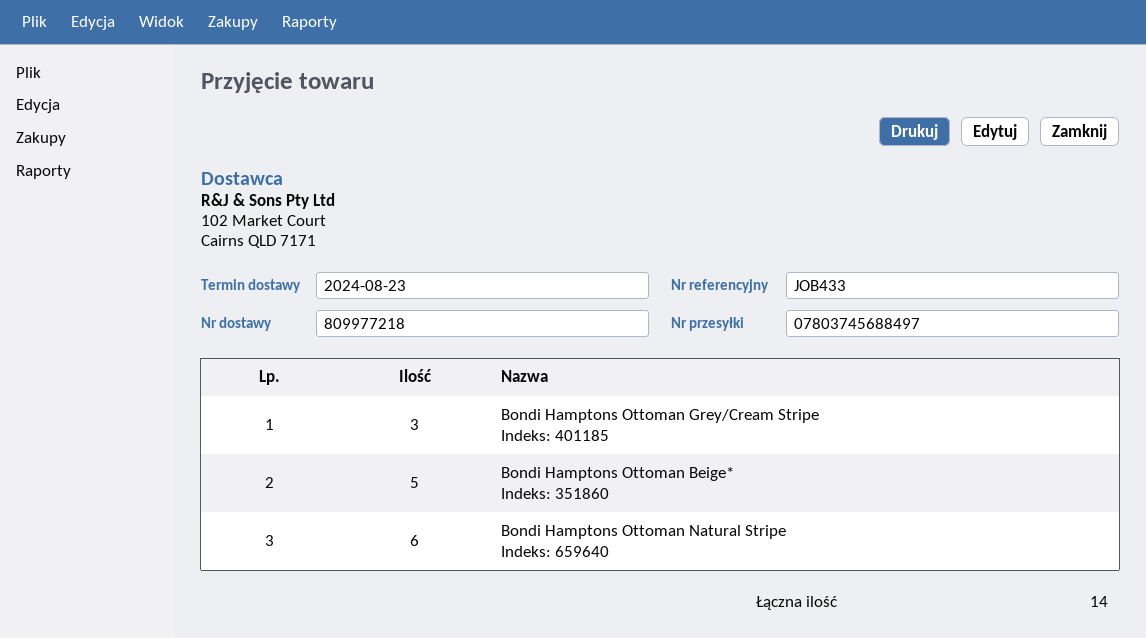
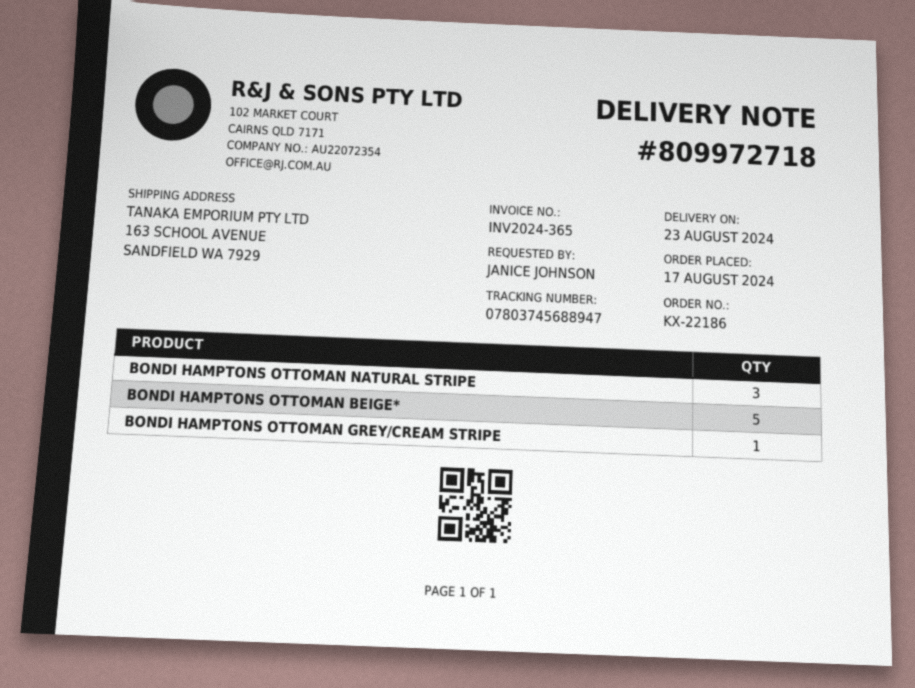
delivery note number: 809977218 -> 809972718
tracking number: 07803745688497 -> 07803745688947
Bondi Hamptons Ottoman Grey/Cream Stripe: 3 -> 1
Bondi Hamptons Ottoman Natural Stripe: 6 -> 3

